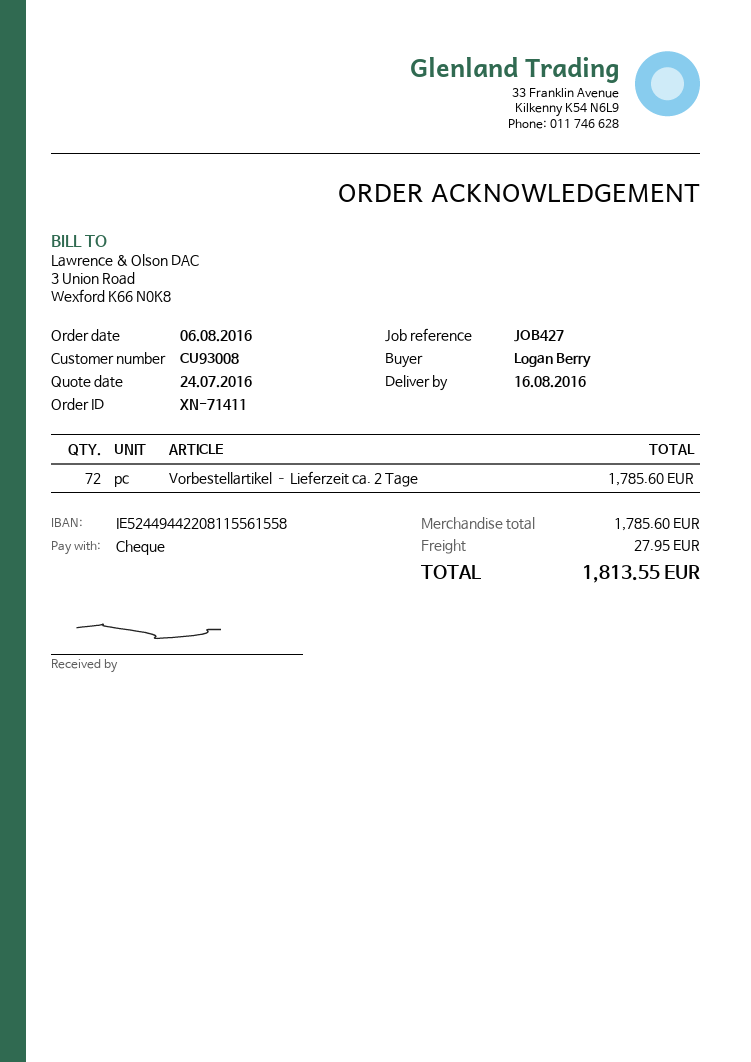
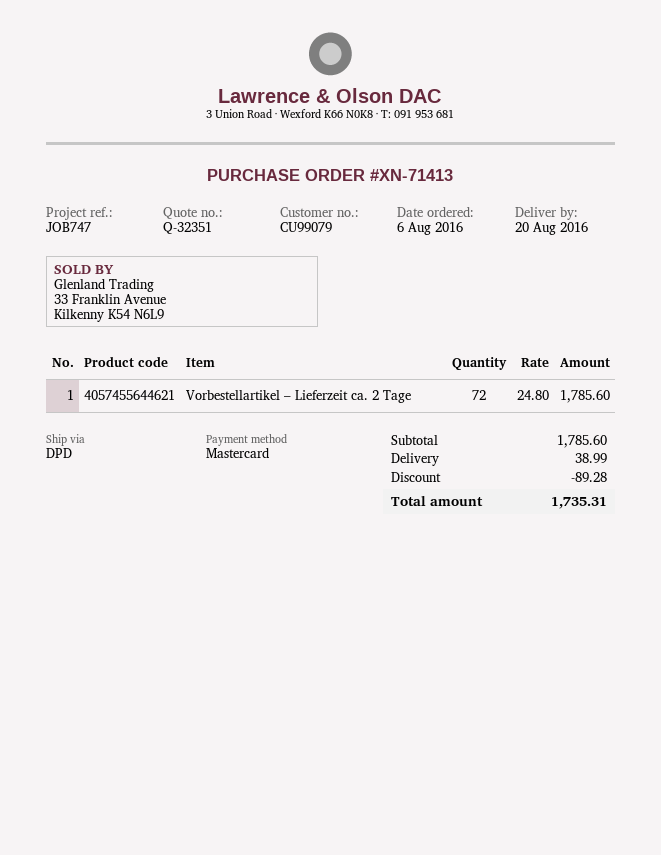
order number: XN-71411 -> XN-71413
delivery date: 2016-08-16 -> 2016-08-20
customer number: CU93008 -> CU99079
reference: JOB427 -> JOB747
payment method: cheque -> Mastercard
discount: none -> 89.28
shipping: 27.95 -> 38.99
total: 1813.55 -> 1735.31

